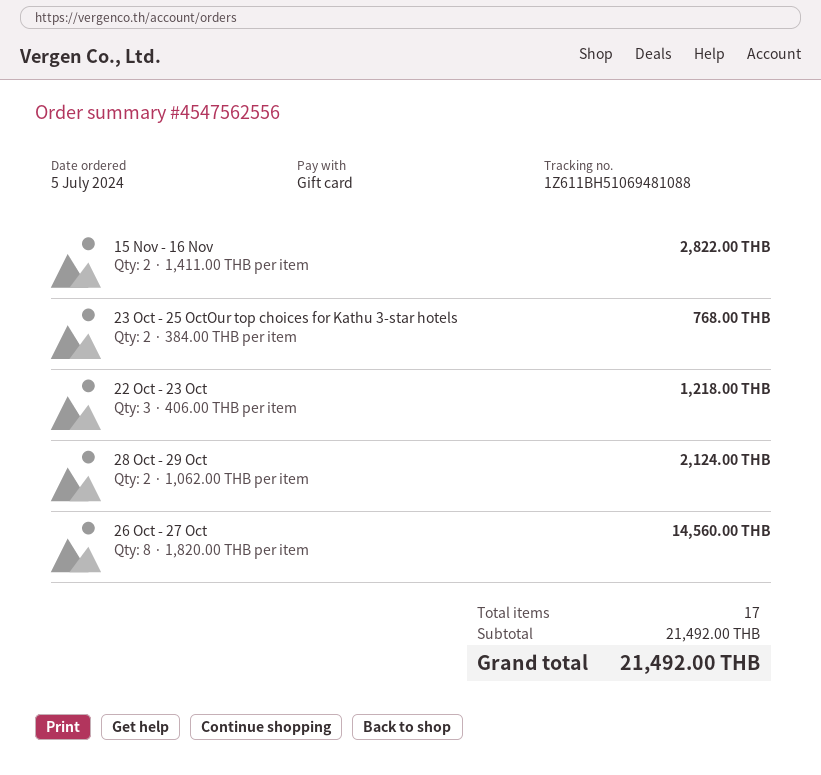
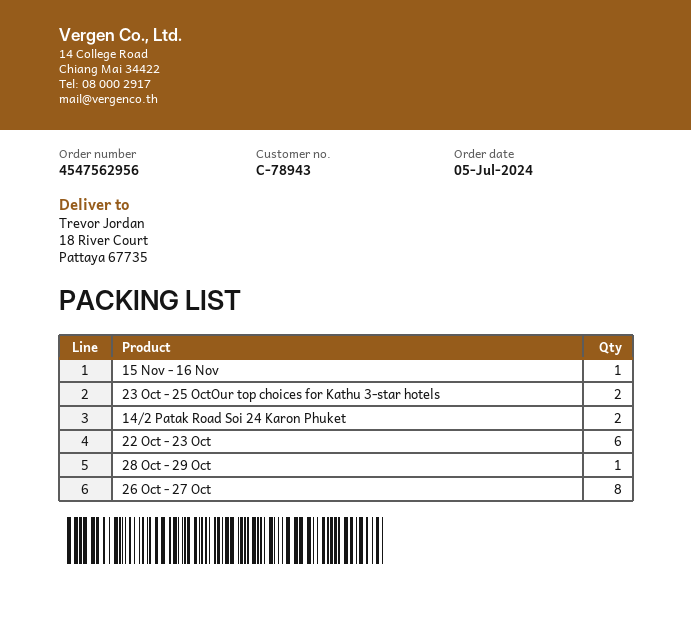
order number: 4547562556 -> 4547562956
15 Nov - 16 Nov: 2 -> 1
22 Oct - 23 Oct: 3 -> 6
28 Oct - 29 Oct: 2 -> 1
14/2 Patak Road Soi 24 Karon Phuket: none -> 2

